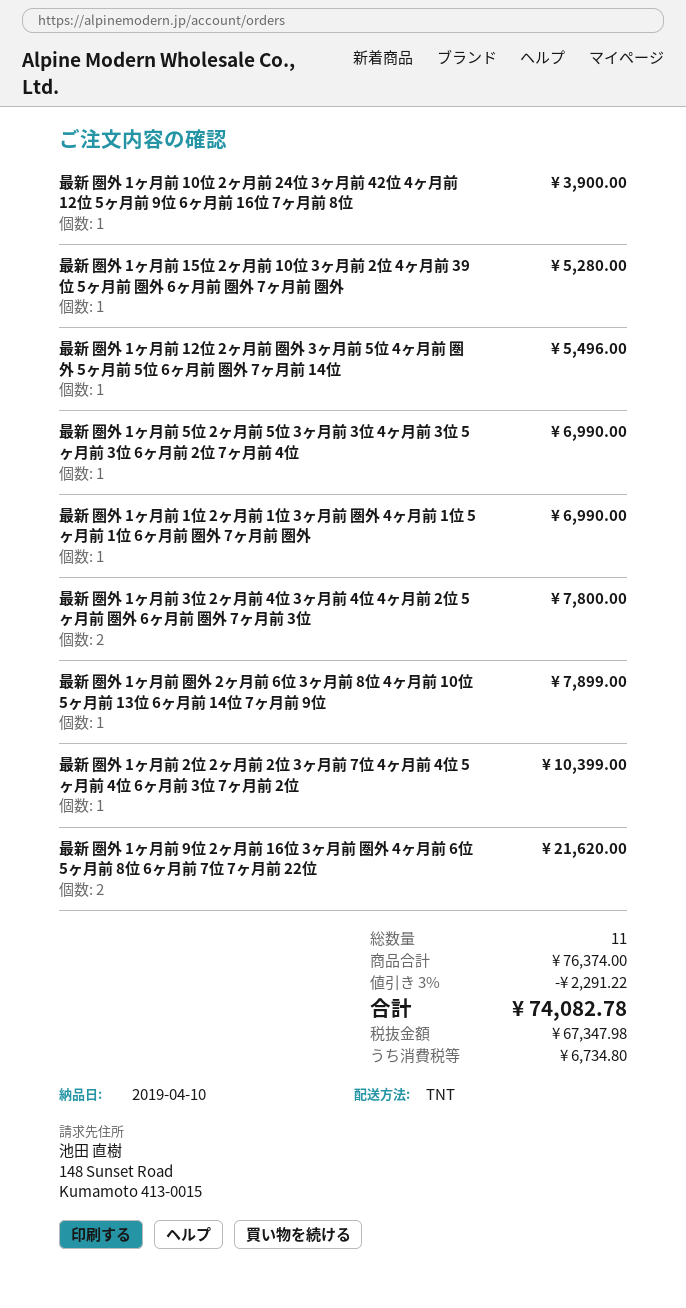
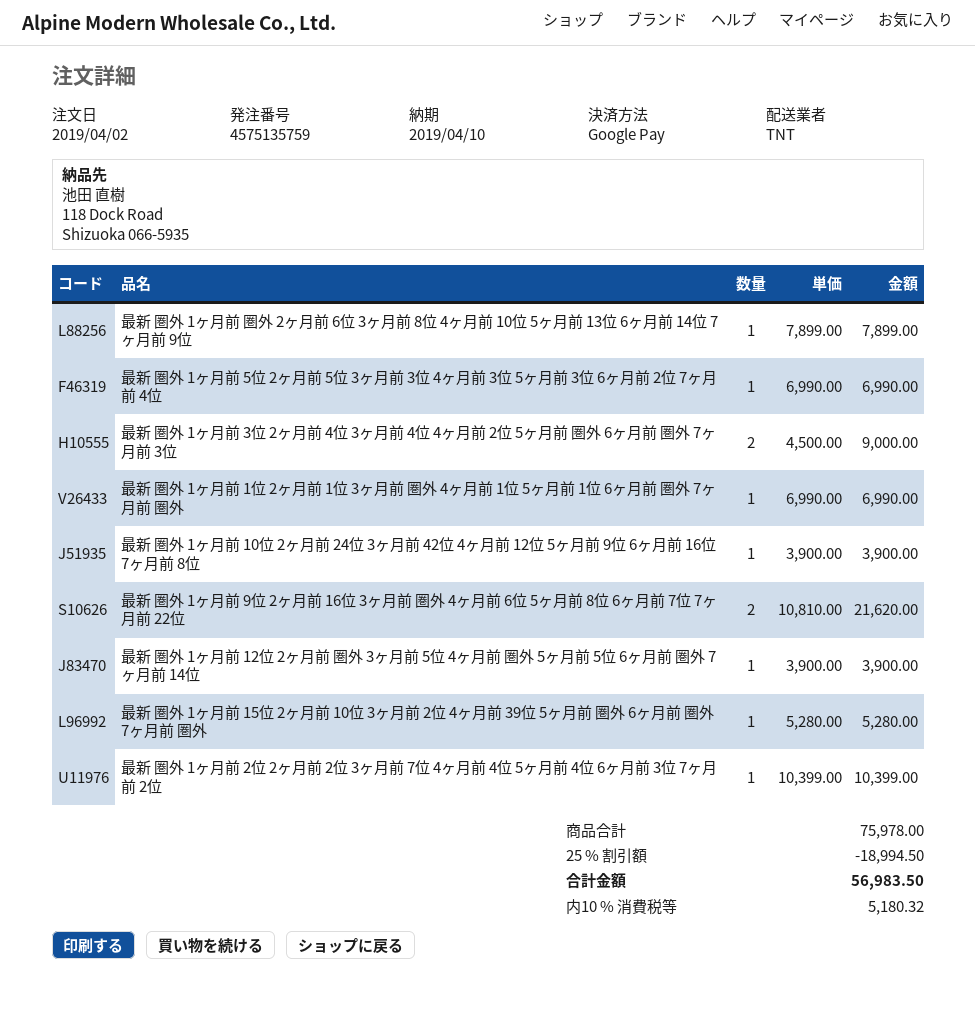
最新 圏外 1ヶ月前 12位 2ヶ月前 圏外 3ヶ月前 5位 4ヶ月前 圏外 5ヶ月前 5位 6ヶ月前 圏外 7ヶ月前 14位: 1 for 5496.00 -> 1 for 3900.00
最新 圏外 1ヶ月前 3位 2ヶ月前 4位 3ヶ月前 4位 4ヶ月前 2位 5ヶ月前 圏外 6ヶ月前 圏外 7ヶ月前 3位: 2 for 7800.00 -> 2 for 9000.00
subtotal: 76374.00 -> 75978.00
discount: 3% = 2291.22 -> 25% = 18994.50
tax: 6734.80 -> 5180.32
total: 74082.78 -> 56983.50

